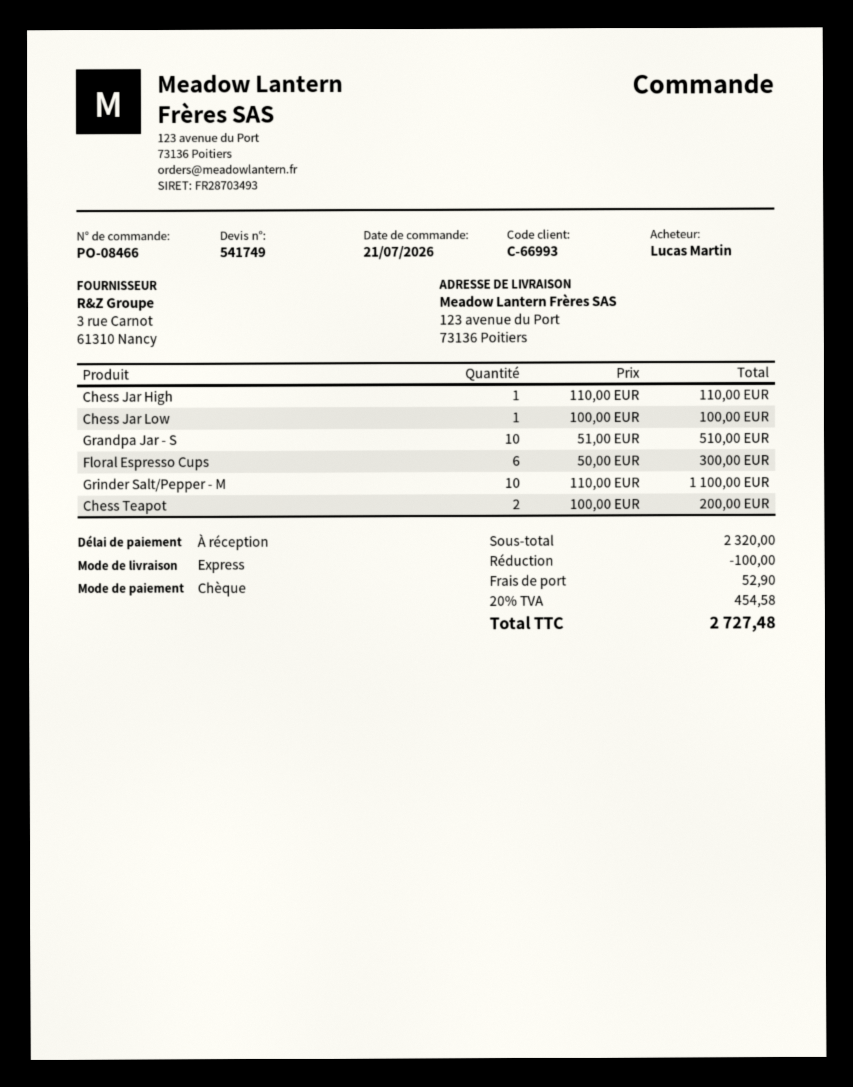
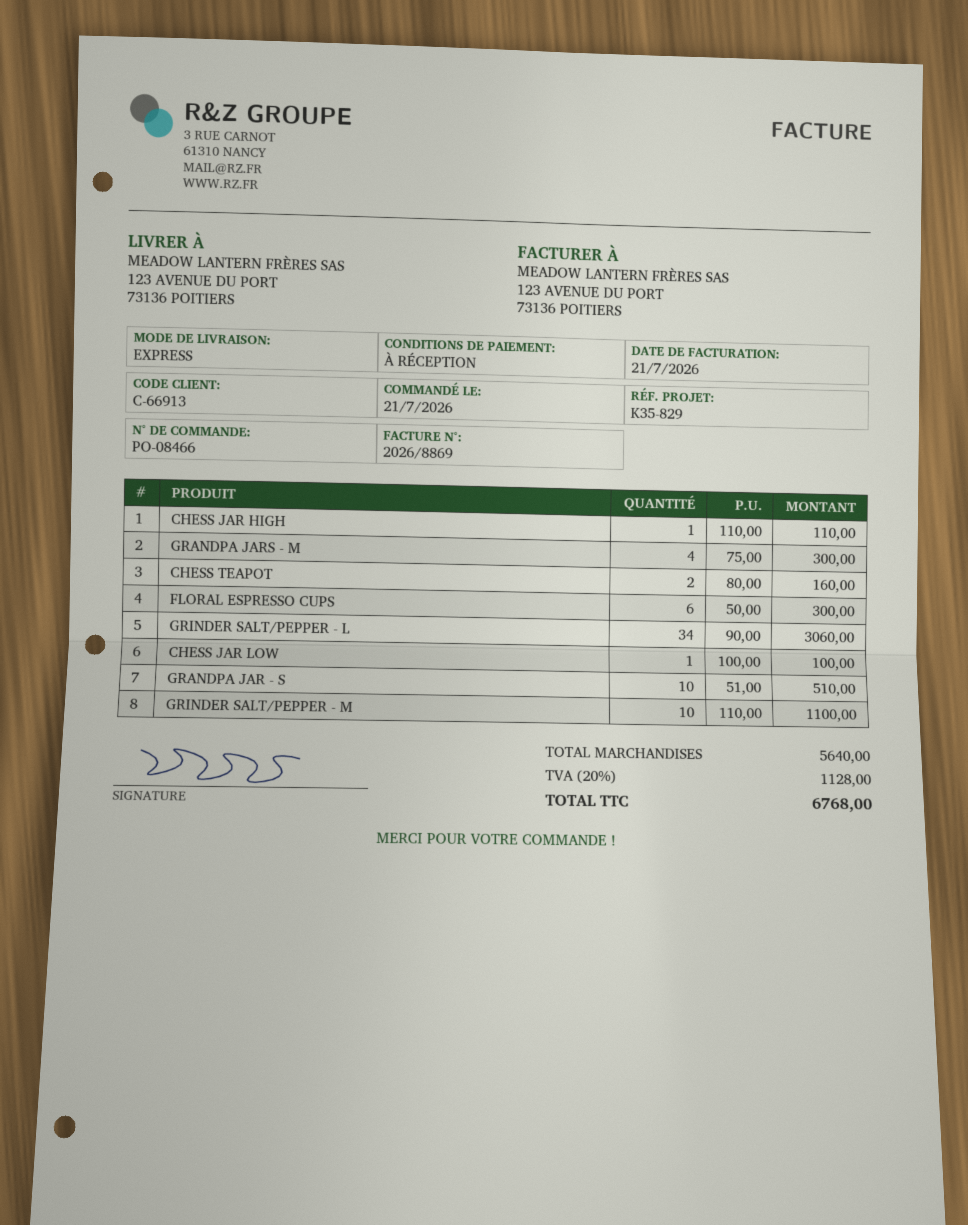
customer number: C-66993 -> C-66913
Chess Teapot: 2 x 100.00 = 200.00 -> 2 x 80.00 = 160.00
GRANDPA JARS - M: none -> 4 x 75.00 = 300.00
GRINDER SALT/PEPPER - L: none -> 34 x 90.00 = 3060.00
subtotal: 2320.00 -> 5640.00
discount: 100.00 -> none
shipping: 52.90 -> none
tax: 20% = 454.58 -> 20% = 1128.00
total: 2727.48 -> 6768.00

